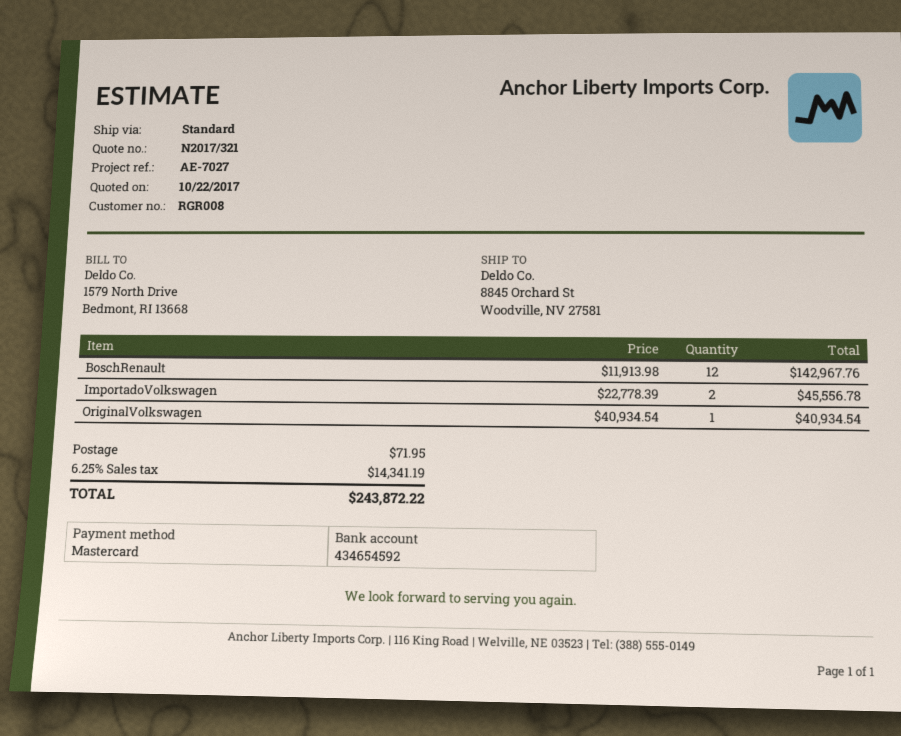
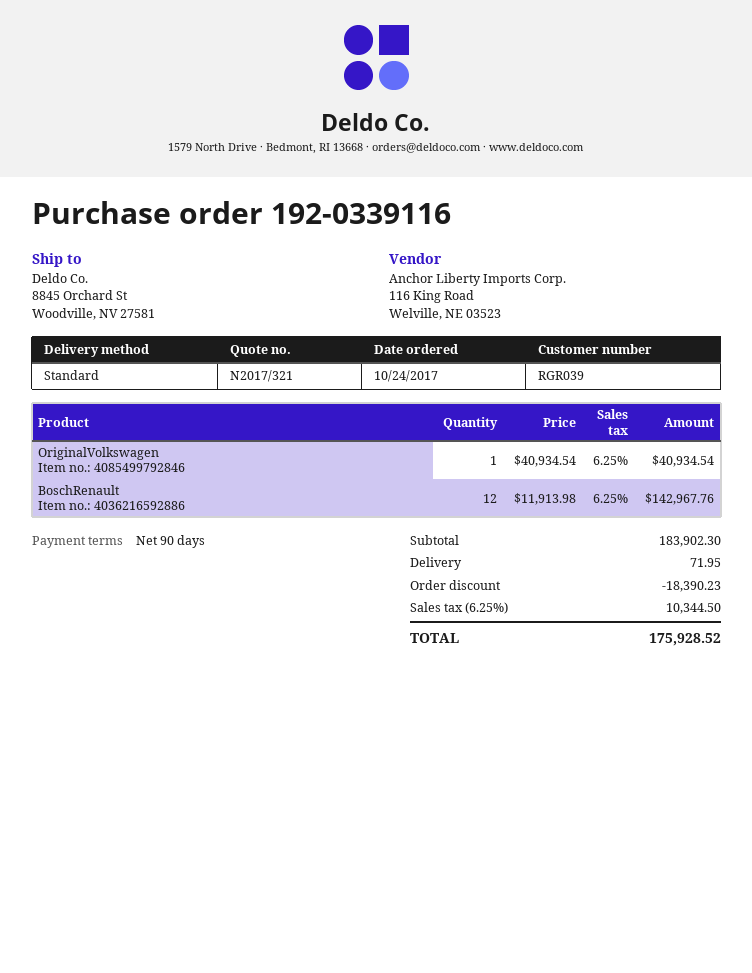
customer number: RGR008 -> RGR039
ImportadoVolkswagen: 2 x 22778.39 = 45556.78 -> none
discount: none -> 18390.23
tax: 6.25% = 14341.19 -> 6.25% = 10344.50
total: 243872.22 -> 175928.52

